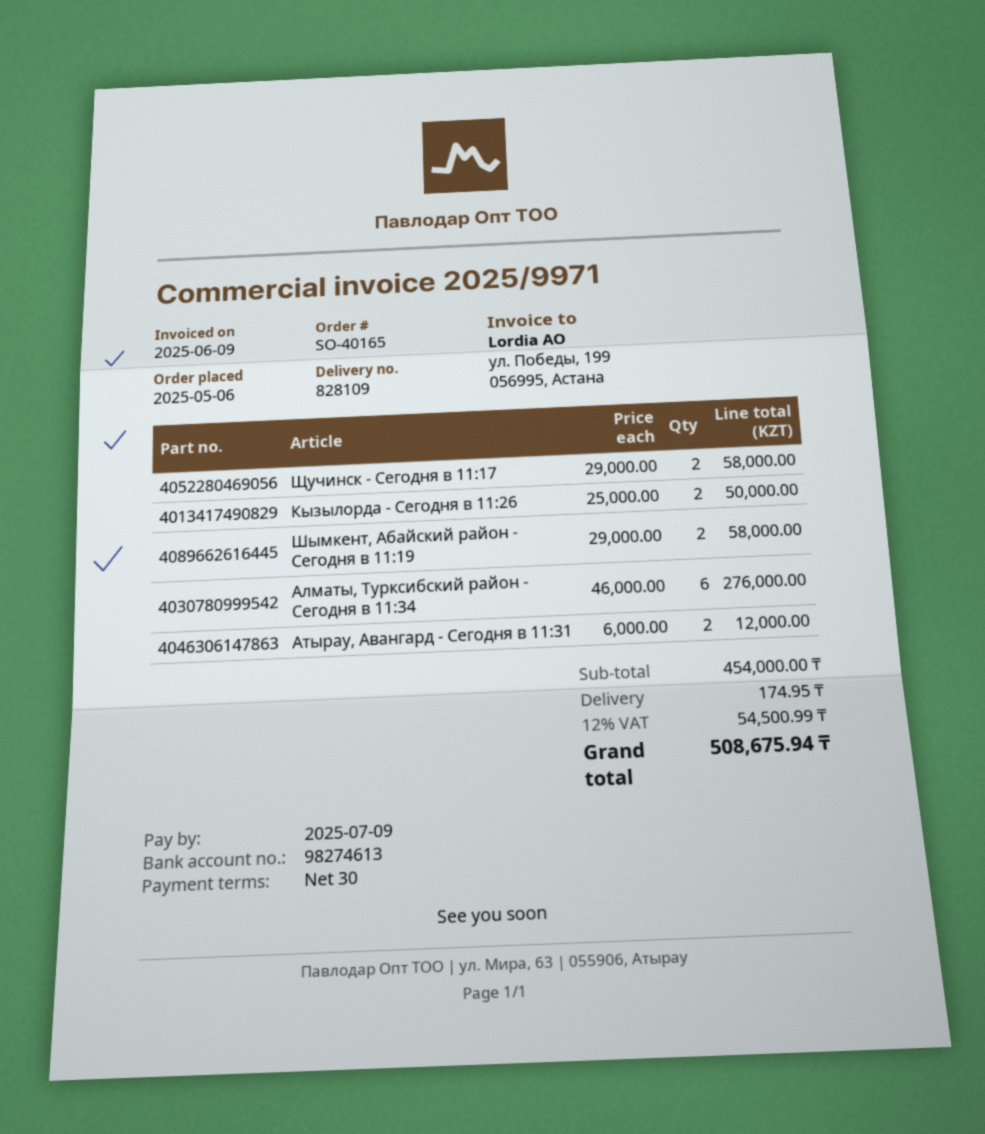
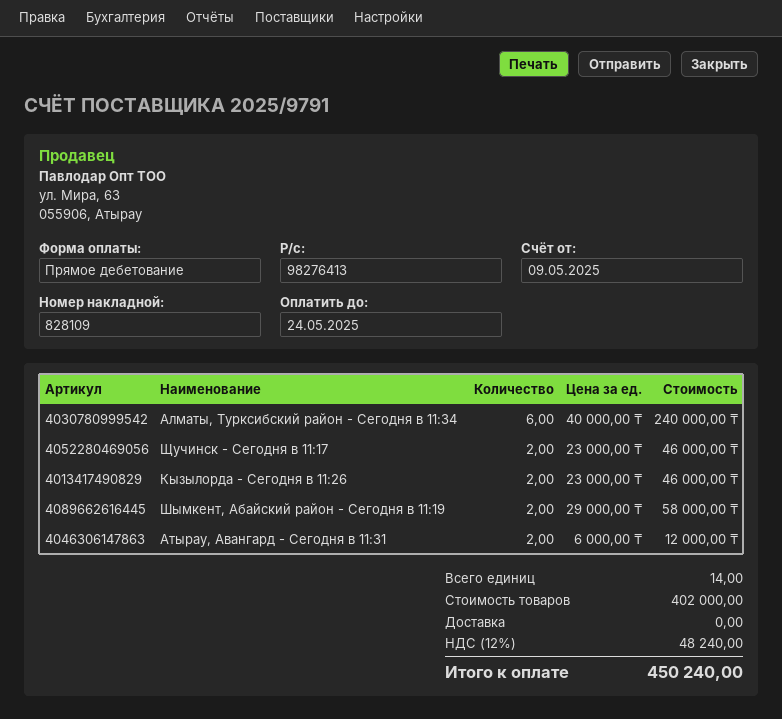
invoice number: 2025/9971 -> 2025/9791
invoice date: 2025-06-09 -> 2025-05-09
due date: 2025-07-09 -> 2025-05-24
bank account: 98274613 -> 98276413
Щучинск - Сегодня в 11:17: 2 x 29000.00 = 58000.00 -> 2 x 23000.00 = 46000.00
Кызылорда - Сегодня в 11:26: 2 x 25000.00 = 50000.00 -> 2 x 23000.00 = 46000.00
Алматы, Турксибский район - Сегодня в 11:34: 6 x 46000.00 = 276000.00 -> 6 x 40000.00 = 240000.00
subtotal: 454000.00 -> 402000.00
shipping: 174.95 -> 0.00
tax: 12% = 54500.99 -> 12% = 48240.00
total: 508675.94 -> 450240.00

